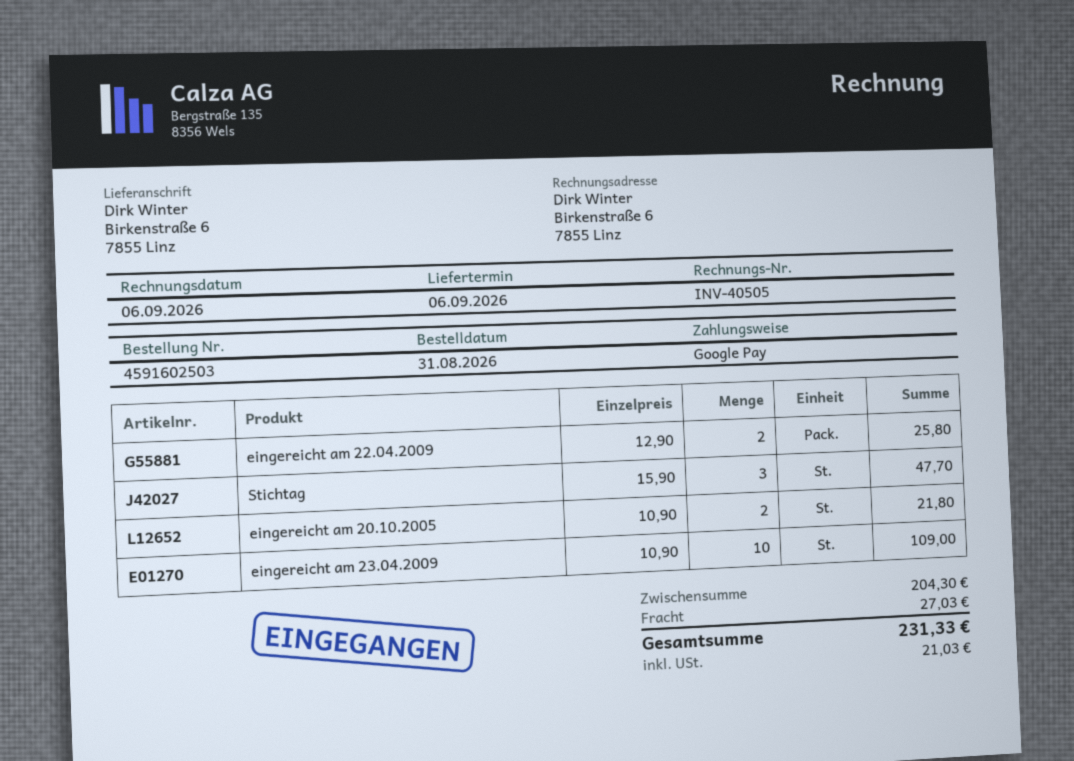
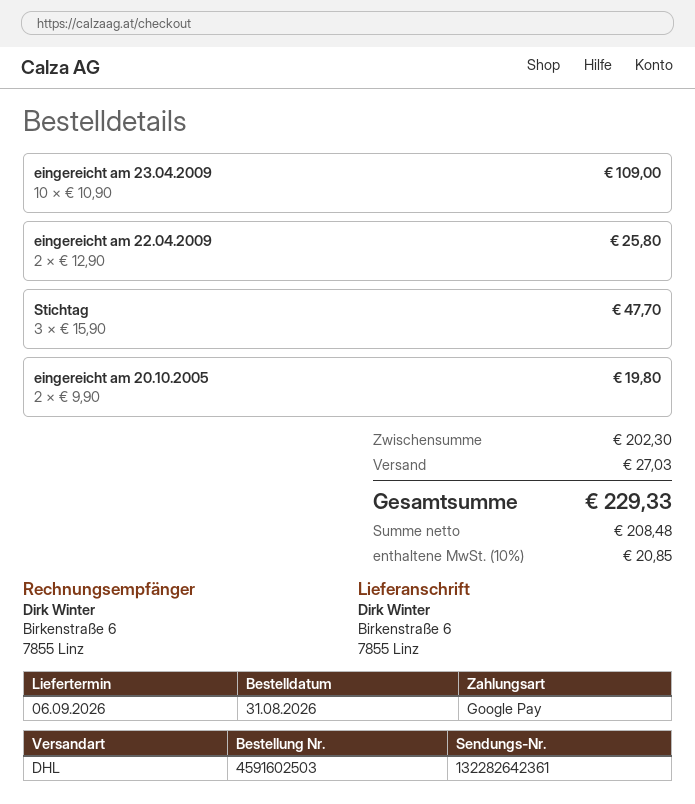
eingereicht am 20.10.2005: 2 x 10.90 = 21.80 -> 2 x 9.90 = 19.80
subtotal: 204.30 -> 202.30
tax: 21.03 -> 20.85
total: 231.33 -> 229.33

